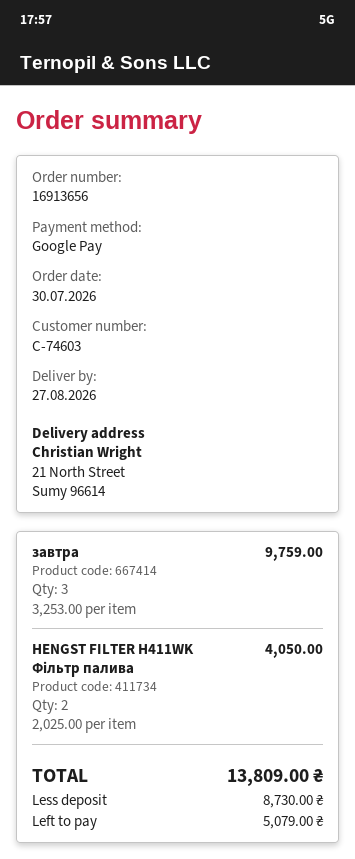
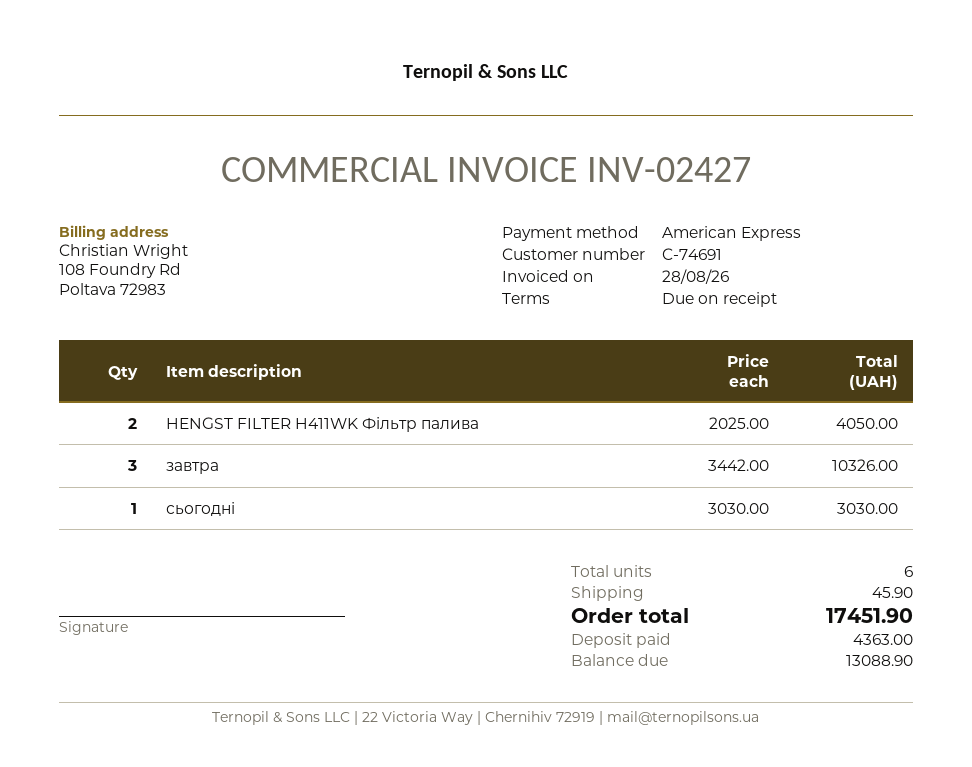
customer number: C-74603 -> C-74691
payment method: Google Pay -> American Express
завтра: 3 x 3253.00 = 9759.00 -> 3 x 3442.00 = 10326.00
сьогодні: none -> 1 x 3030.00 = 3030.00
shipping: none -> 45.90
total: 13809.00 -> 17451.90
deposit: 8730.00 -> 4363.00
balance: 5079.00 -> 13088.90

